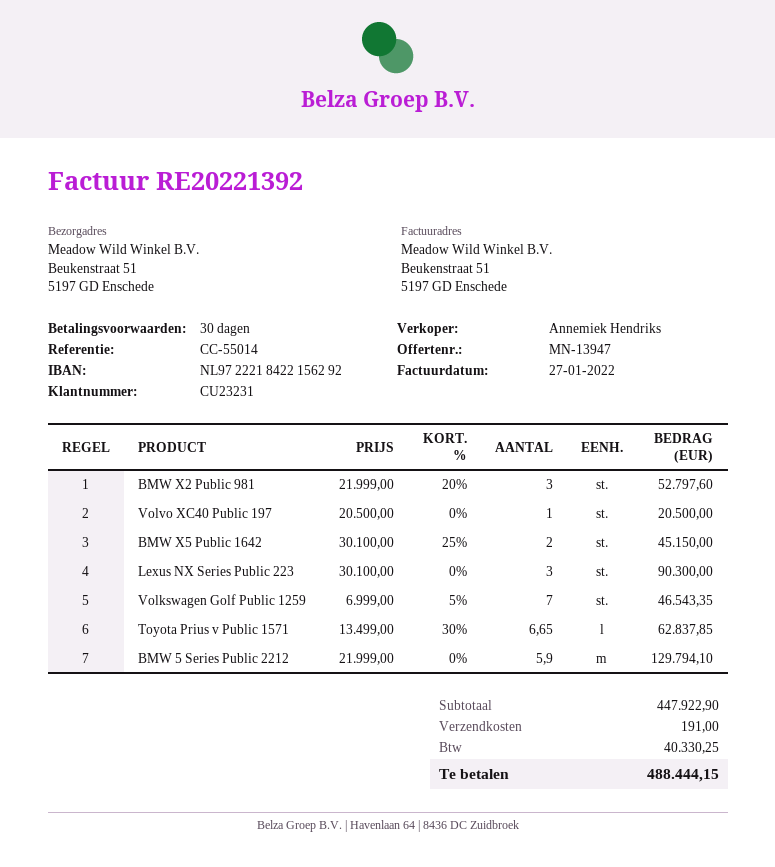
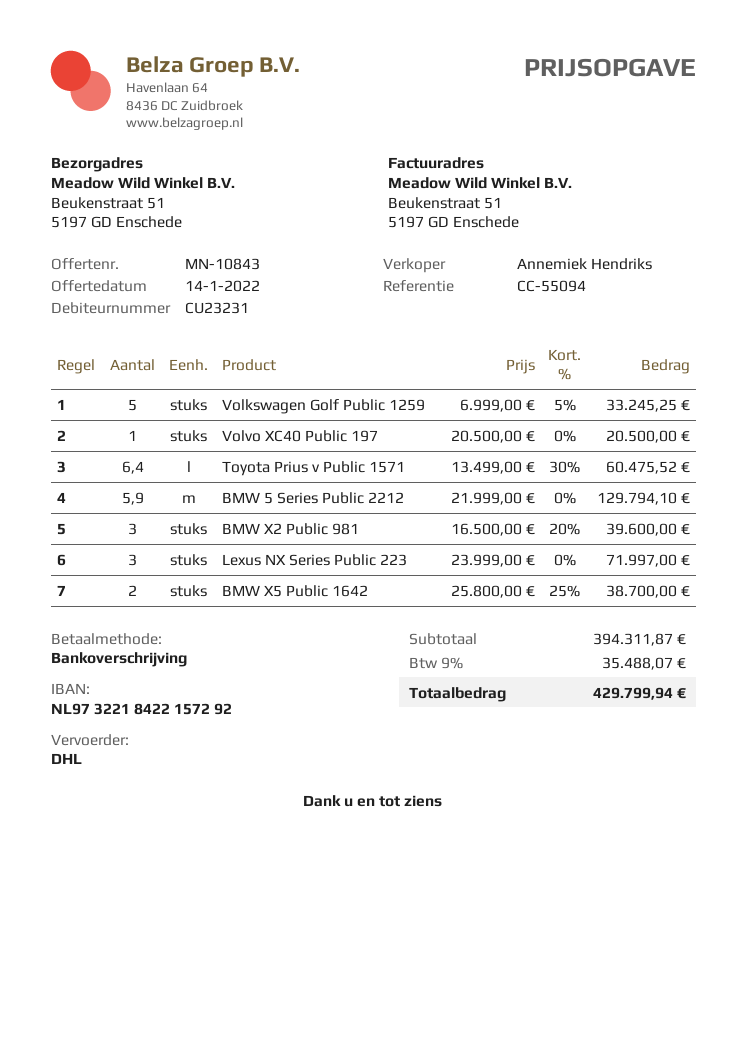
quote number: MN-13947 -> MN-10843
reference: CC-55014 -> CC-55094
bank account: NL9722218422156292 -> NL9732218422157292
BMW X2 Public 981: 3 x 21999.00 - 20% = 52797.60 -> 3 x 16500.00 - 20% = 39600.00
BMW X5 Public 1642: 2 x 30100.00 - 25% = 45150.00 -> 2 x 25800.00 - 25% = 38700.00
Lexus NX Series Public 223: 3 x 30100.00 = 90300.00 -> 3 x 23999.00 = 71997.00
Volkswagen Golf Public 1259: 7 x 6999.00 - 5% = 46543.35 -> 5 x 6999.00 - 5% = 33245.25
Toyota Prius v Public 1571: 6.65 x 13499.00 - 30% = 62837.85 -> 6.4 x 13499.00 - 30% = 60475.52
subtotal: 447922.90 -> 394311.87
shipping: 191.00 -> none
tax: 40330.25 -> 35488.07
total: 488444.15 -> 429799.94

